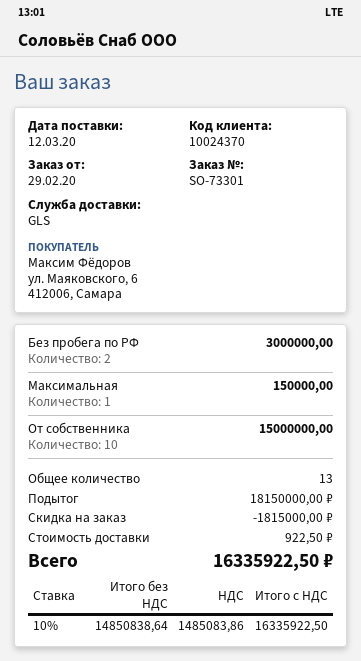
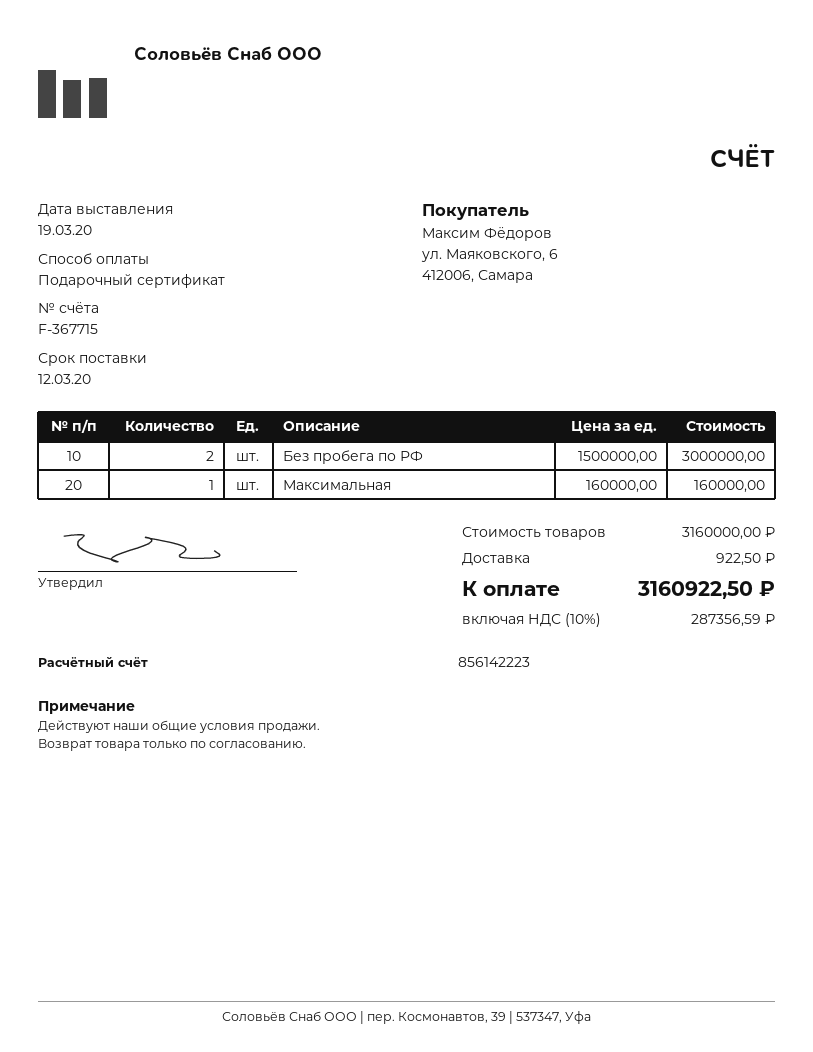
Максимальная: 1 for 150000.00 -> 1 for 160000.00
От собственника: 10 for 15000000.00 -> none
subtotal: 18150000.00 -> 3160000.00
discount: 1815000.00 -> none
tax: 10% = 1485083.86 -> 10% = 287356.59
total: 16335922.50 -> 3160922.50

